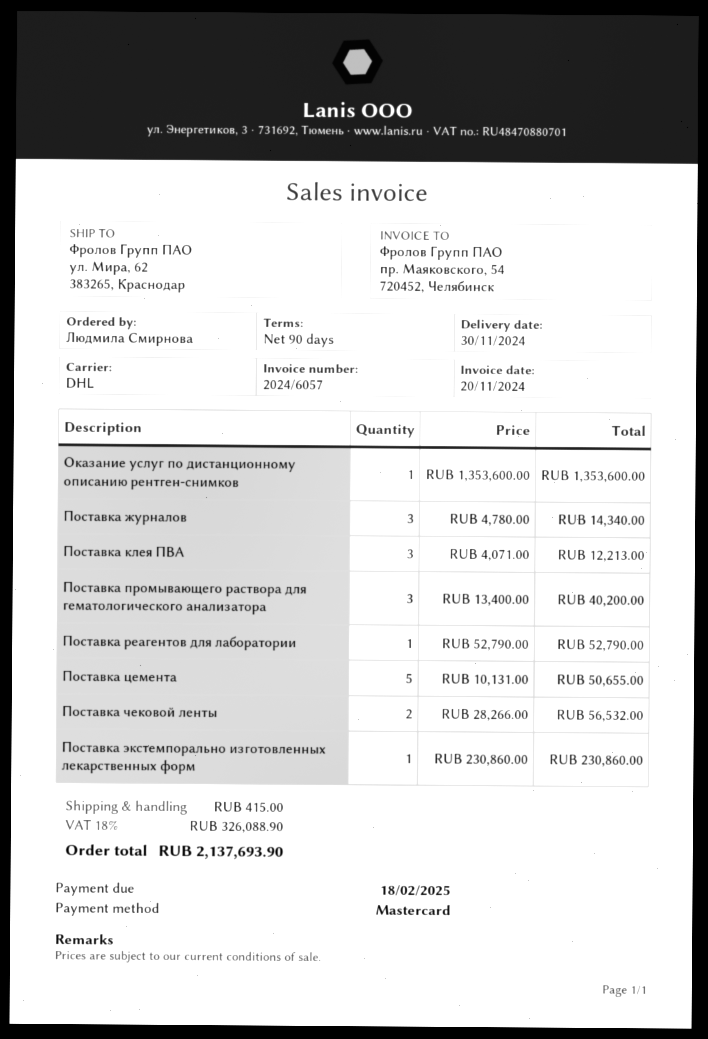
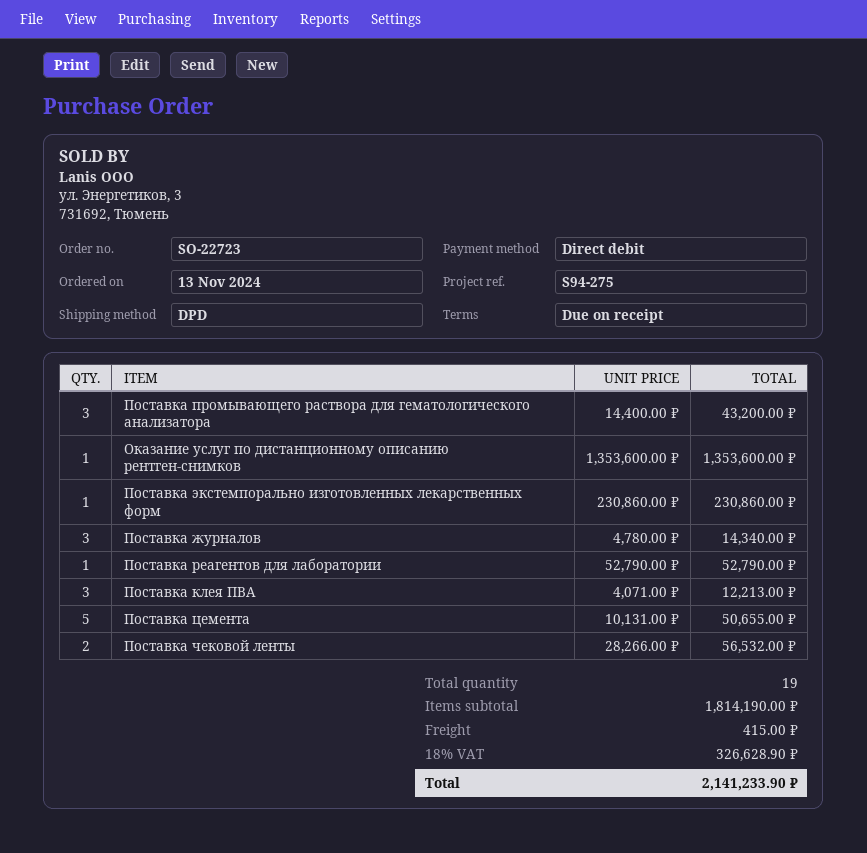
payment terms: 90 days -> on receipt
payment method: Mastercard -> direct debit
shipping method: DHL -> DPD
Поставка промывающего раствора для гематологического анализатора: 3 x 13400.00 = 40200.00 -> 3 x 14400.00 = 43200.00
tax: 18% = 326088.90 -> 18% = 326628.90
total: 2137693.90 -> 2141233.90

